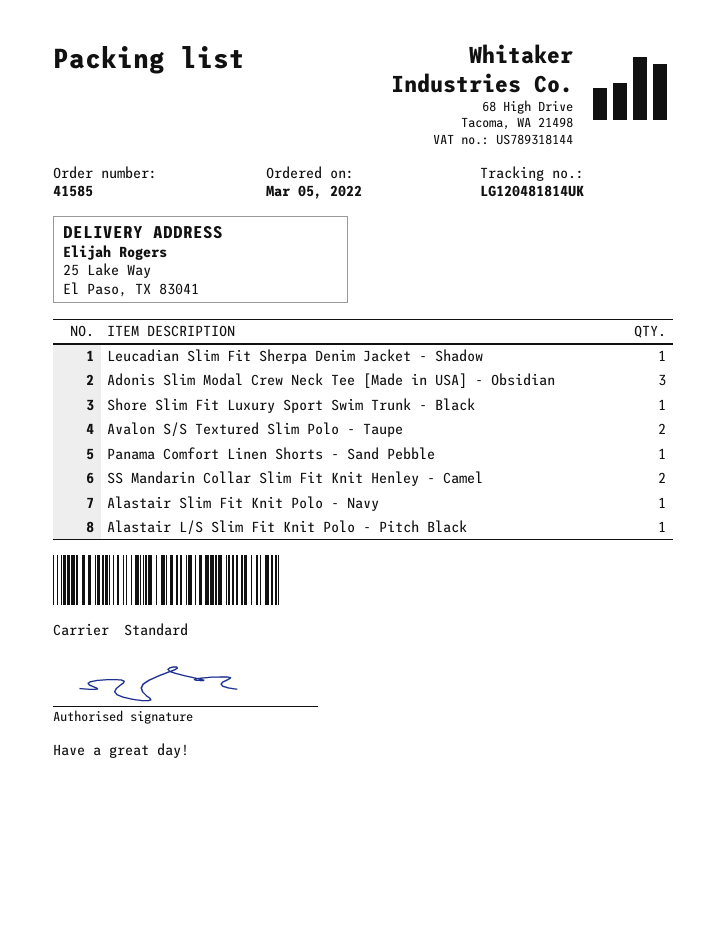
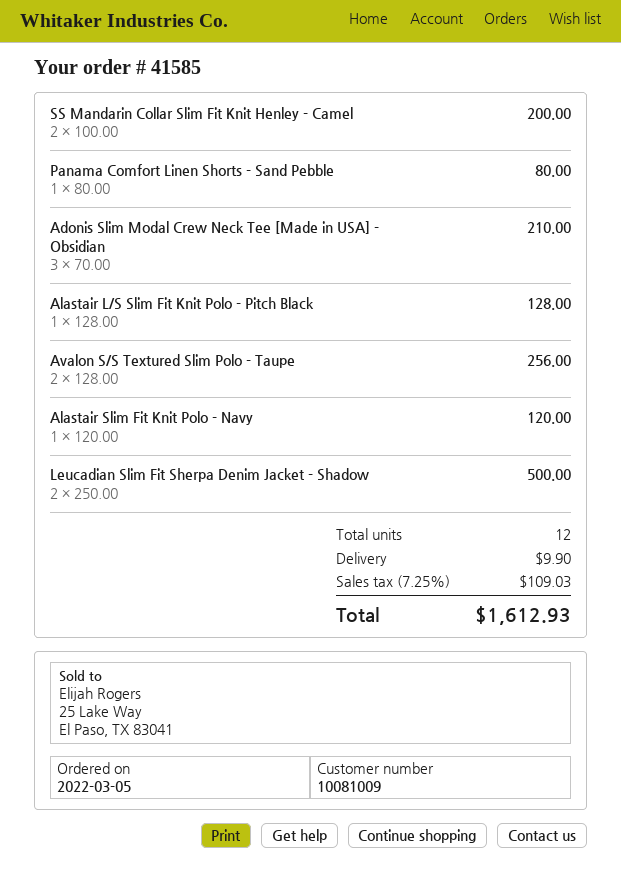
Leucadian Slim Fit Sherpa Denim Jacket - Shadow: 1 -> 2
Shore Slim Fit Luxury Sport Swim Trunk - Black: 1 -> none

